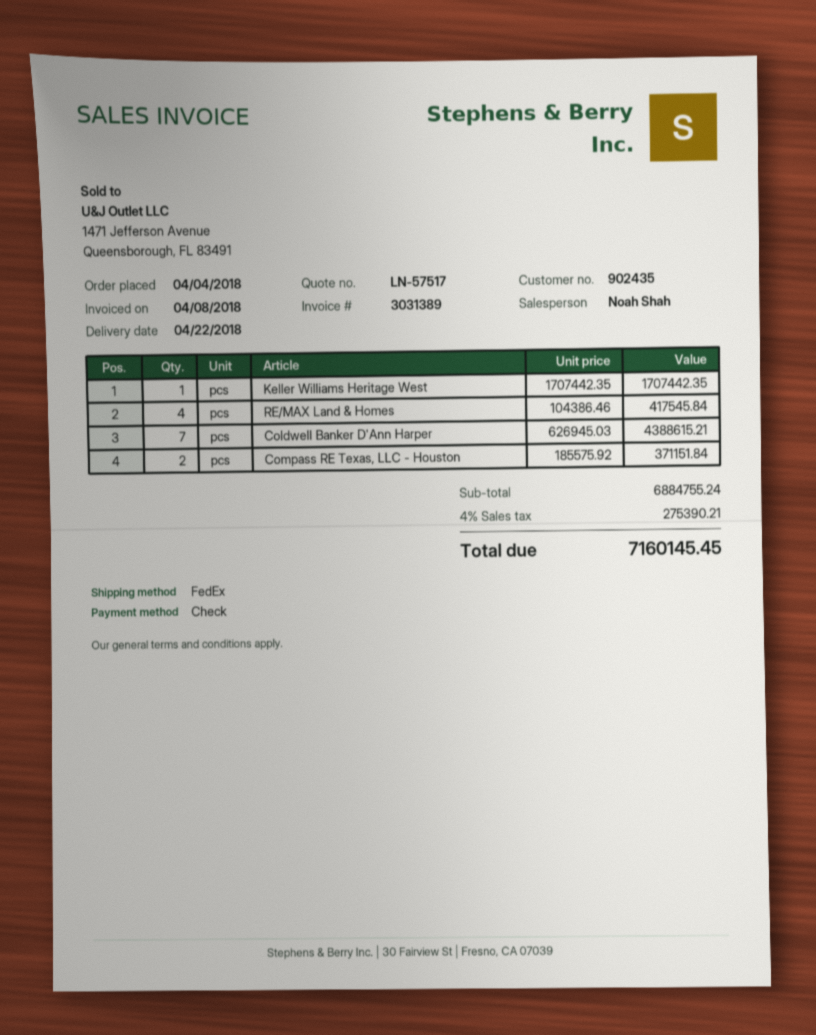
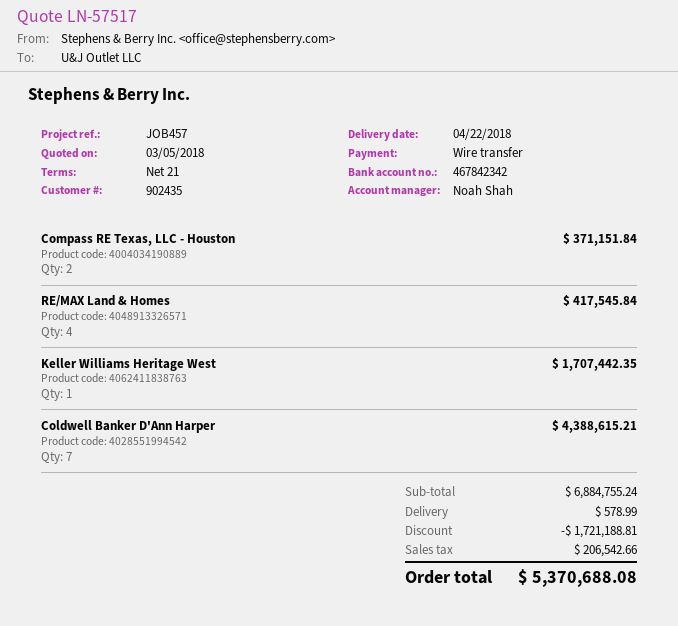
payment method: cheque -> bank transfer
discount: none -> 1721188.81
shipping: none -> 578.99
tax: 275390.21 -> 206542.66
total: 7160145.45 -> 5370688.08

